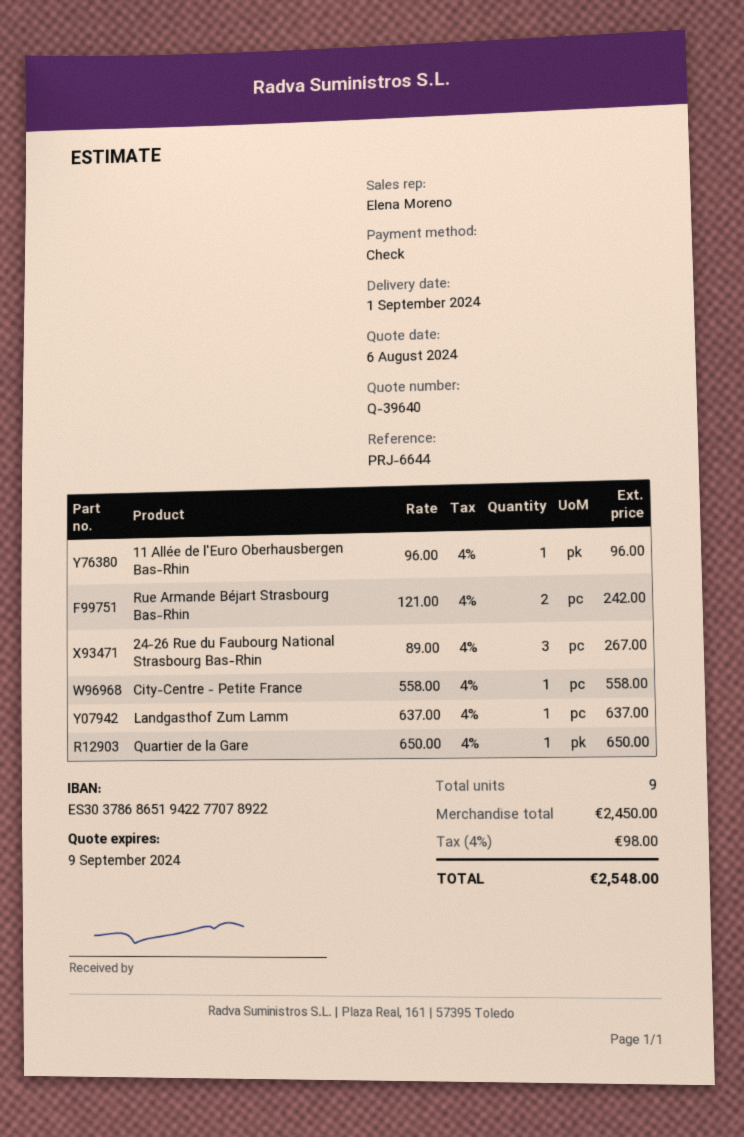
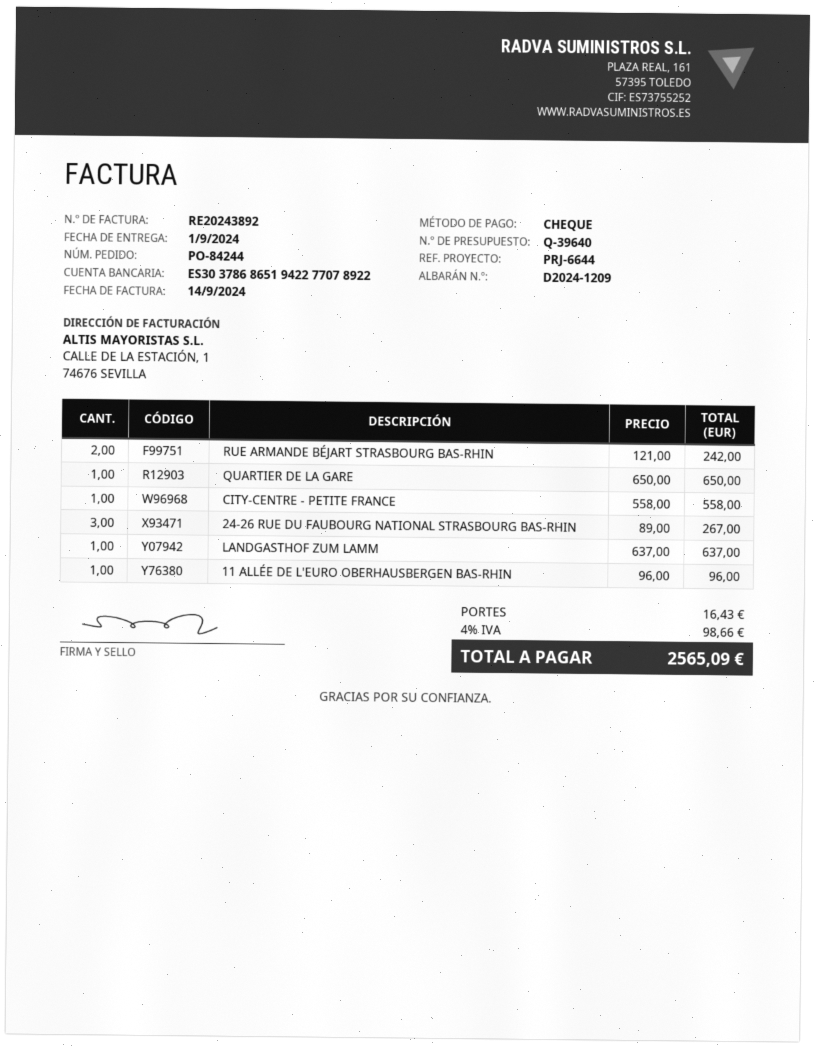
shipping: none -> 16.43
tax: 4% = 98.00 -> 4% = 98.66
total: 2548.00 -> 2565.09

